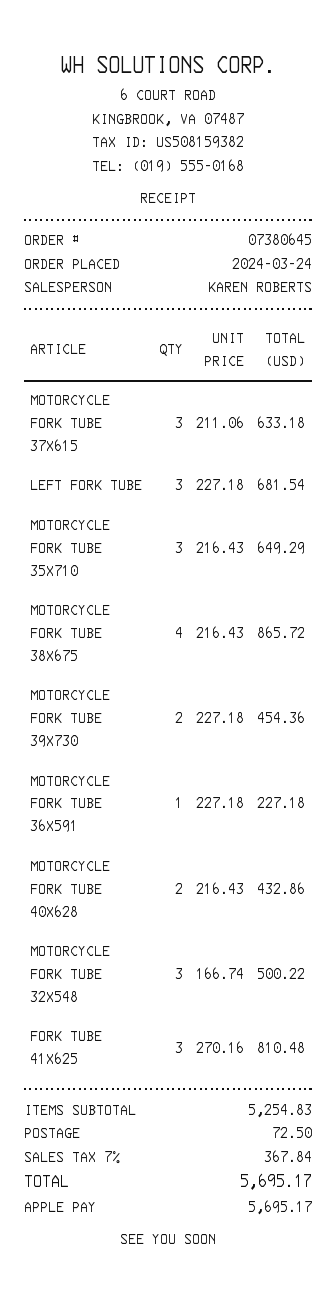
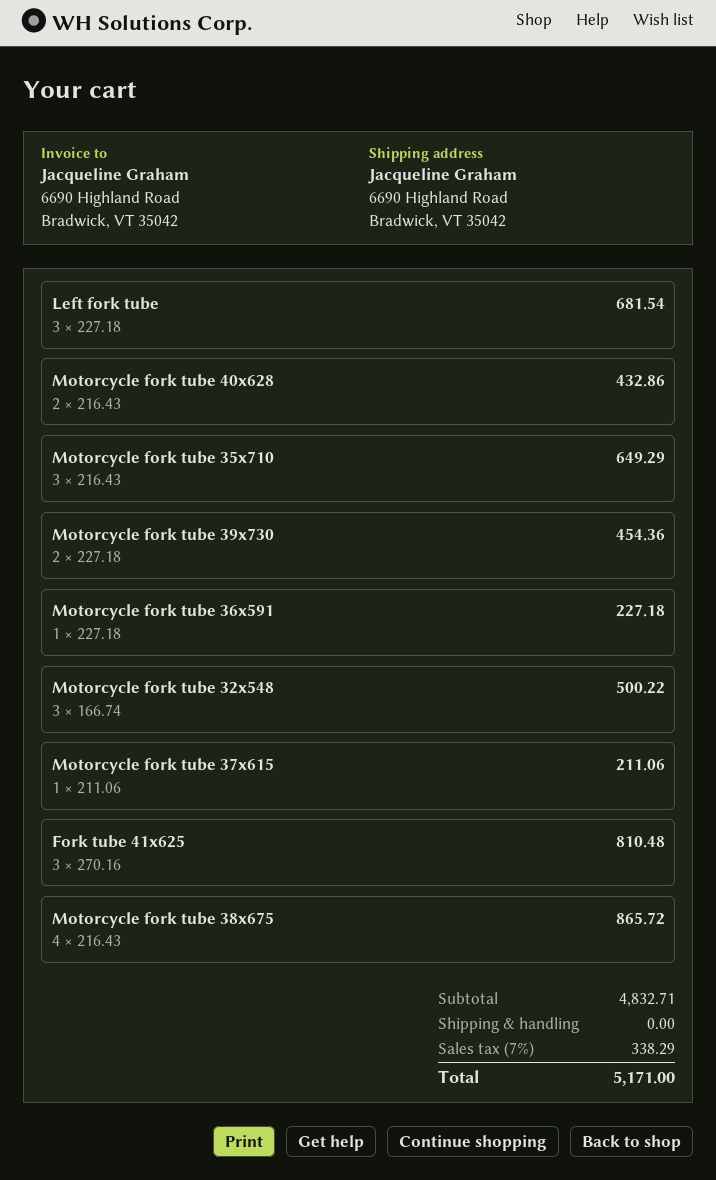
MOTORCYCLE FORK TUBE 37X615: 3 x 211.06 = 633.18 -> 1 x 211.06 = 211.06
subtotal: 5254.83 -> 4832.71
shipping: 72.50 -> 0.00
tax: 7% = 367.84 -> 7% = 338.29
total: 5695.17 -> 5171.00

